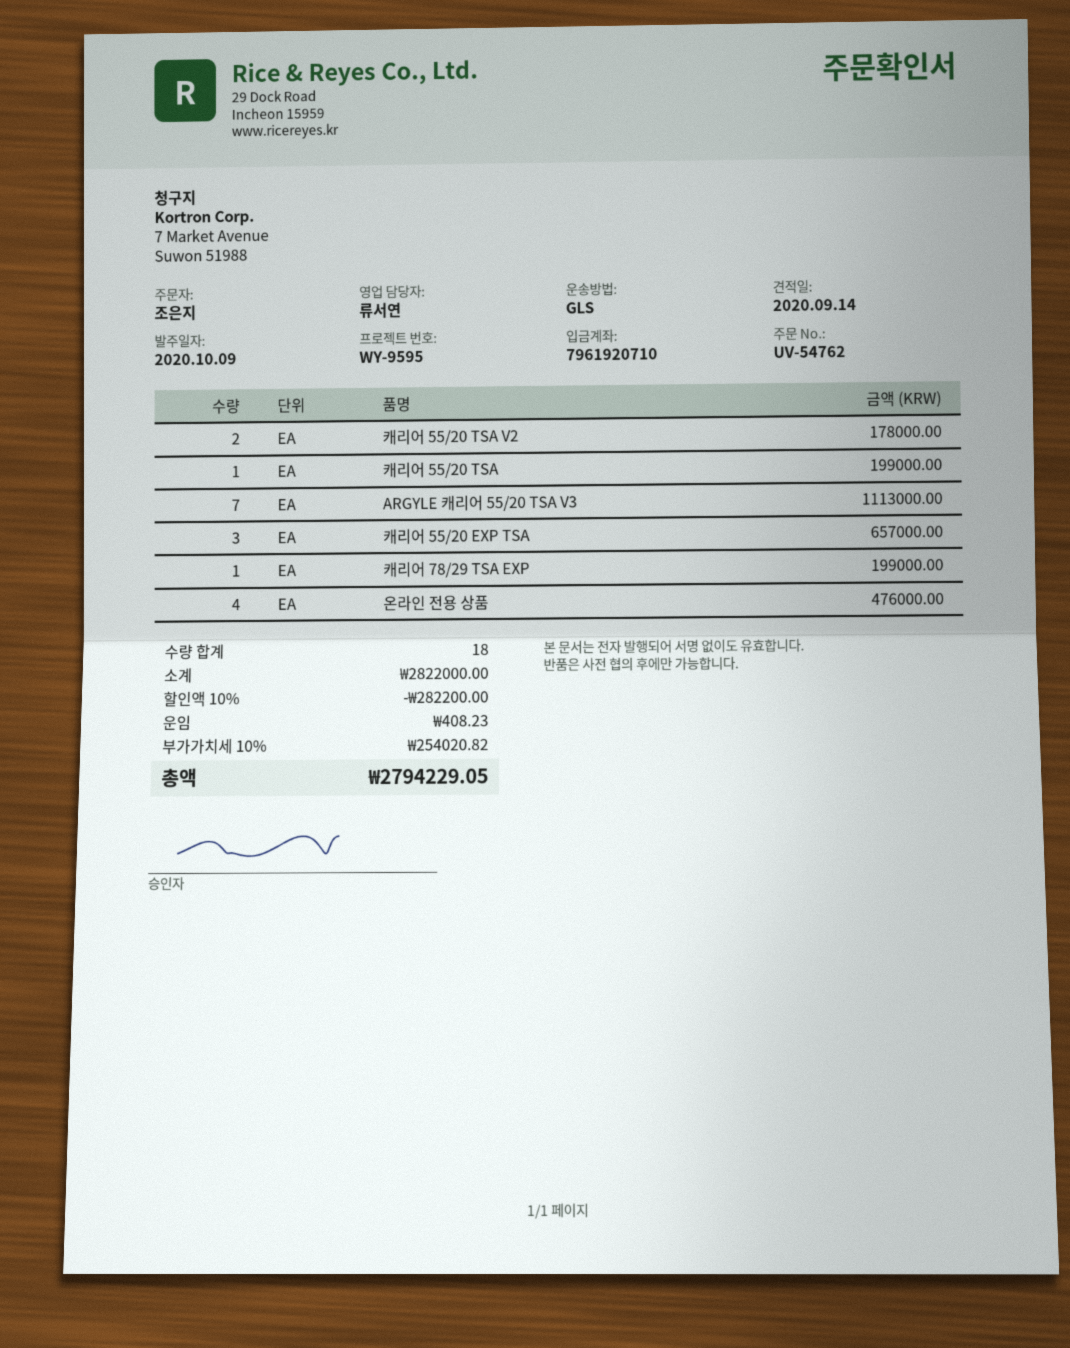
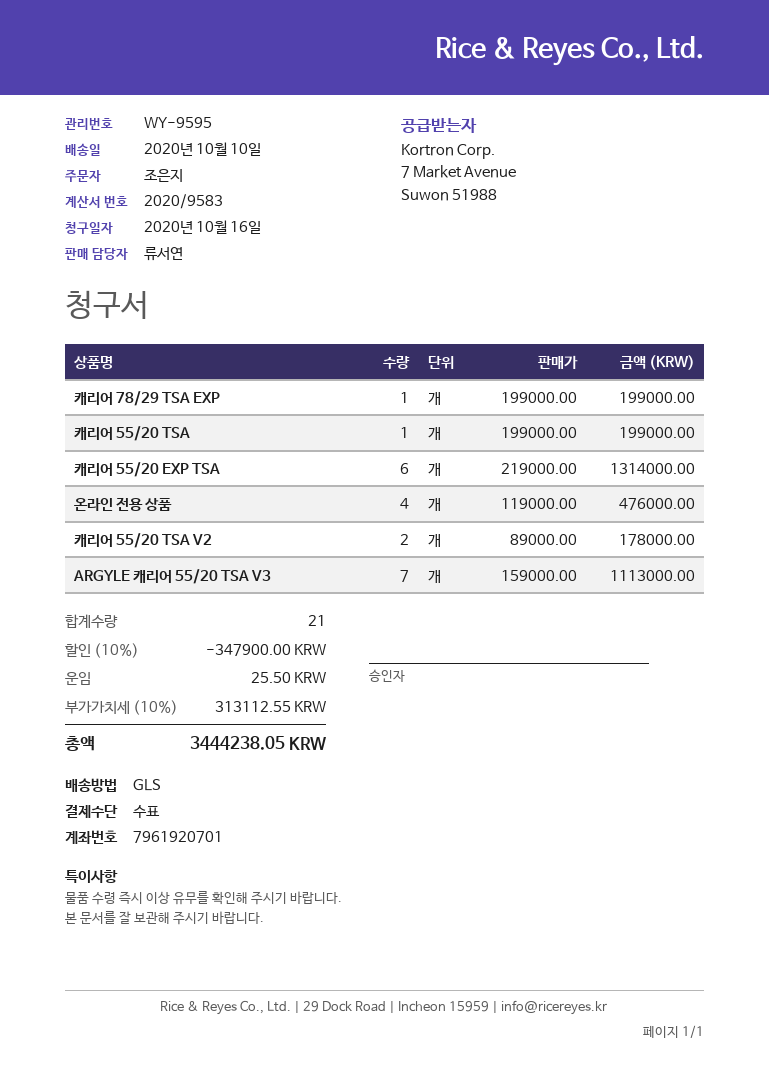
bank account: 7961920710 -> 7961920701
캐리어 55/20 EXP TSA: 3 for 657000.00 -> 6 for 1314000.00
total quantity: 18 -> 21
discount: 10% = 282200.00 -> 10% = 347900.00
shipping: 408.23 -> 25.50
tax: 10% = 254020.82 -> 10% = 313112.55
total: 2794229.05 -> 3444238.05

